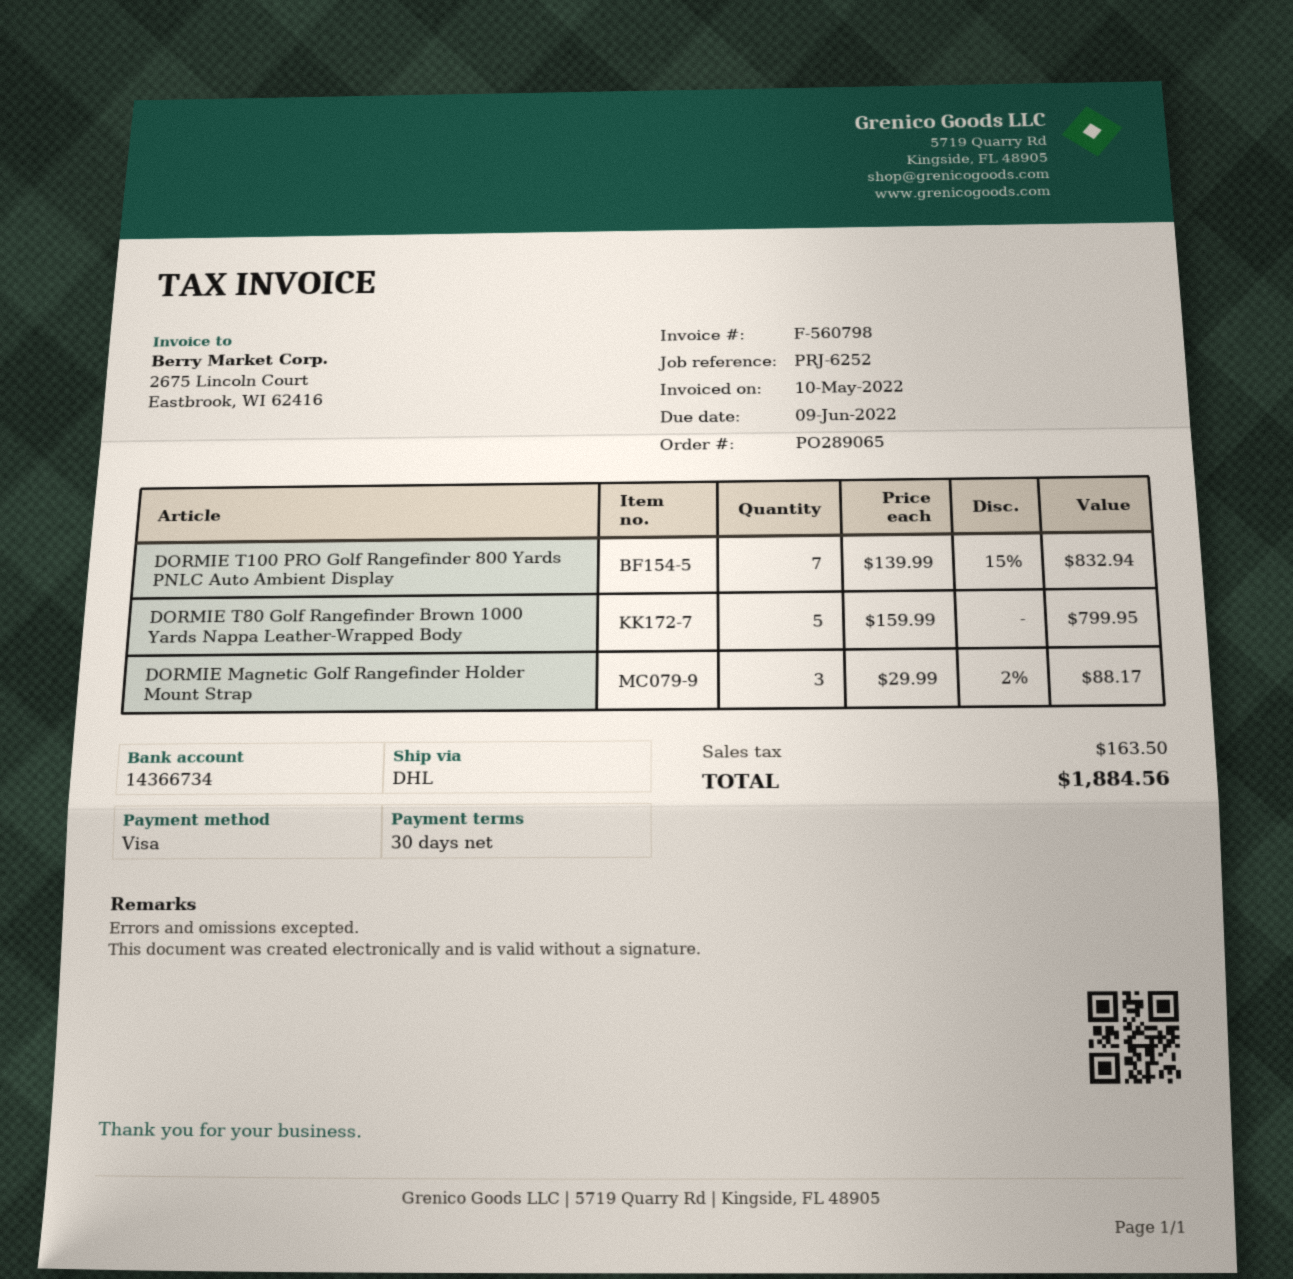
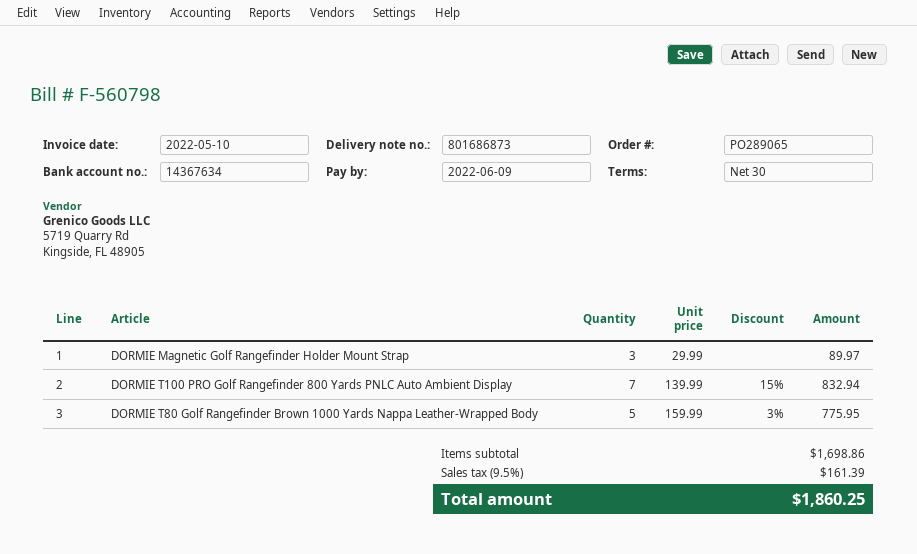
bank account: 14366734 -> 14367634
DORMIE T80 Golf Rangefinder Brown 1000 Yards Nappa Leather-Wrapped Body: 5 x 159.99 = 799.95 -> 5 x 159.99 - 3% = 775.95
DORMIE Magnetic Golf Rangefinder Holder Mount Strap: 3 x 29.99 - 2% = 88.17 -> 3 x 29.99 = 89.97
tax: 163.50 -> 161.39
total: 1884.56 -> 1860.25

